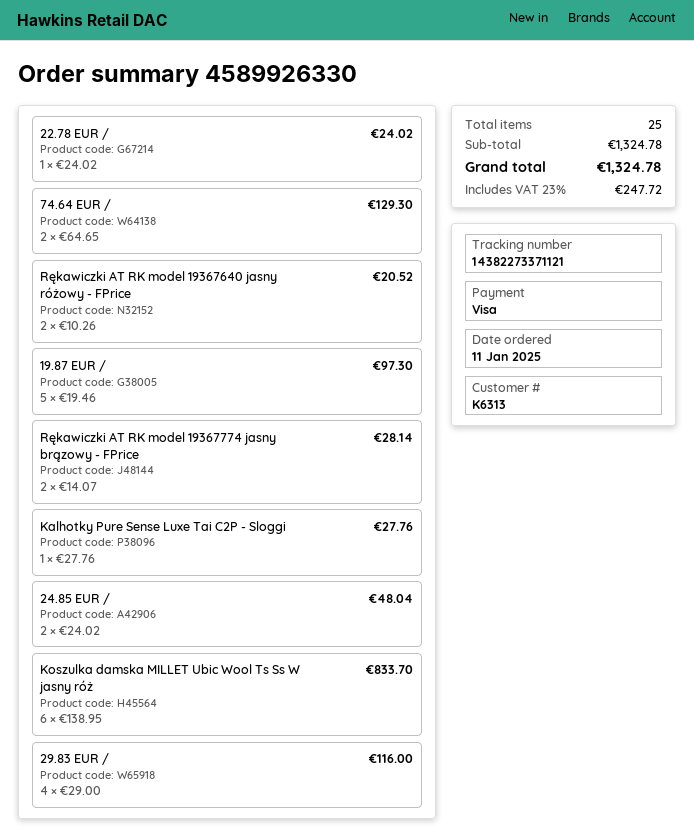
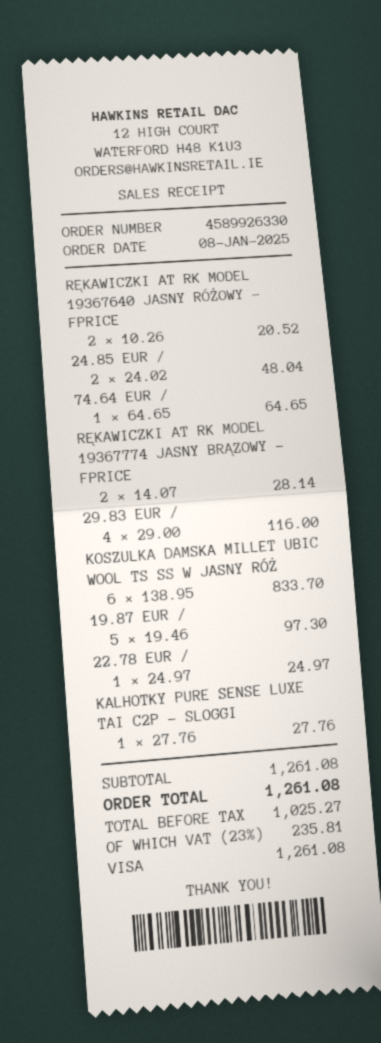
order date: 2025-01-11 -> 2025-01-08
22.78 EUR /: 1 x 24.02 = 24.02 -> 1 x 24.97 = 24.97
74.64 EUR /: 2 x 64.65 = 129.30 -> 1 x 64.65 = 64.65
subtotal: 1324.78 -> 1261.08
tax: 23% = 247.72 -> 23% = 235.81
total: 1324.78 -> 1261.08

